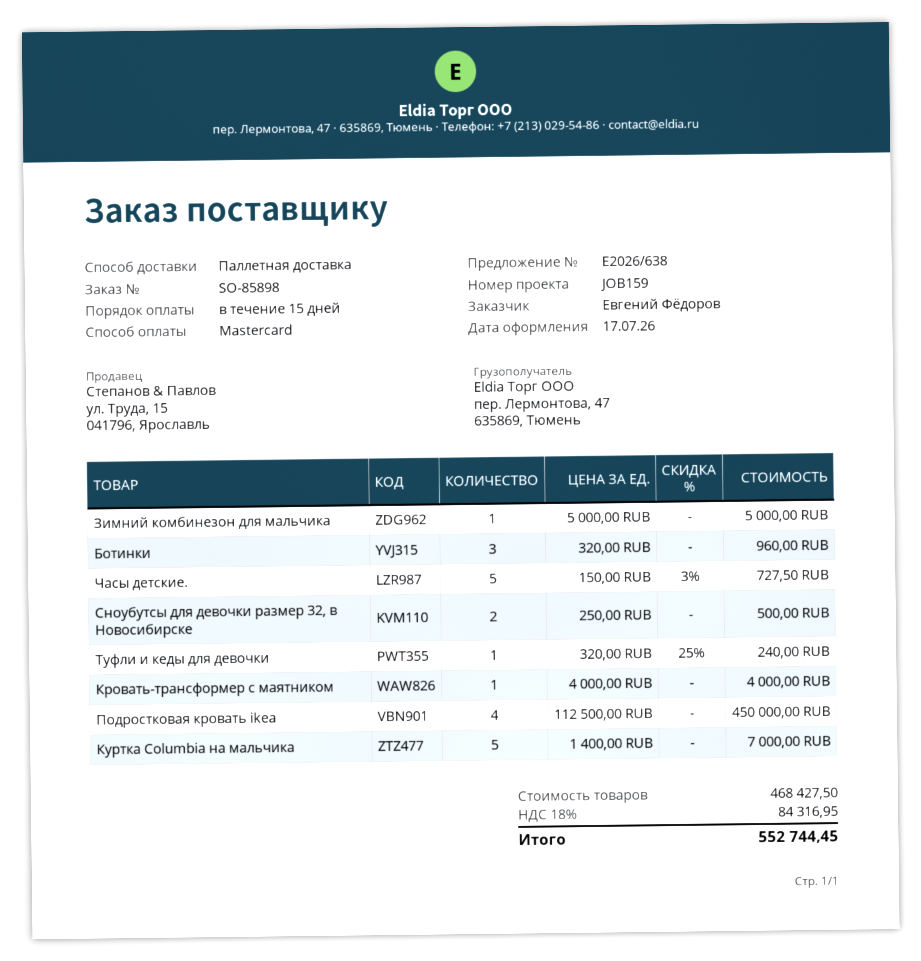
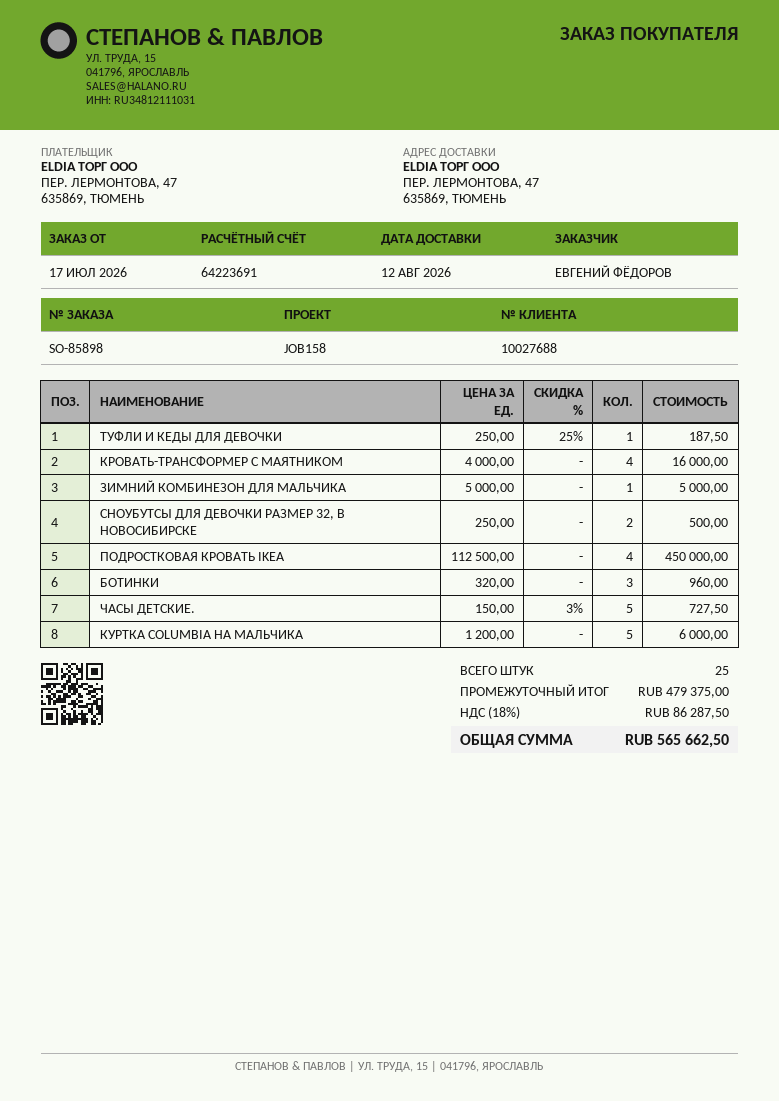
reference: JOB159 -> JOB158
Туфли и кеды для девочки: 1 x 320.00 - 25% = 240.00 -> 1 x 250.00 - 25% = 187.50
Кровать-трансформер с маятником: 1 x 4000.00 = 4000.00 -> 4 x 4000.00 = 16000.00
Куртка Columbia на мальчика: 5 x 1400.00 = 7000.00 -> 5 x 1200.00 = 6000.00
subtotal: 468427.50 -> 479375.00
tax: 18% = 84316.95 -> 18% = 86287.50
total: 552744.45 -> 565662.50

